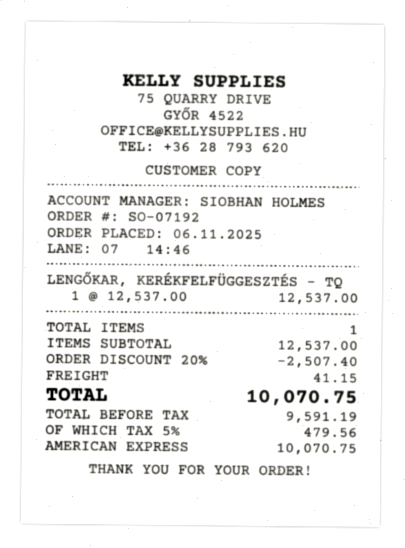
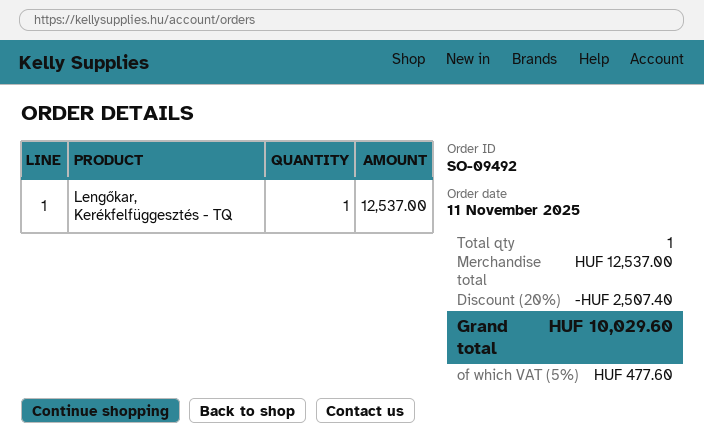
order number: SO-07192 -> SO-09492
order date: 2025-11-06 -> 2025-11-11
shipping: 41.15 -> none
tax: 5% = 479.56 -> 5% = 477.60
total: 10070.75 -> 10029.60

